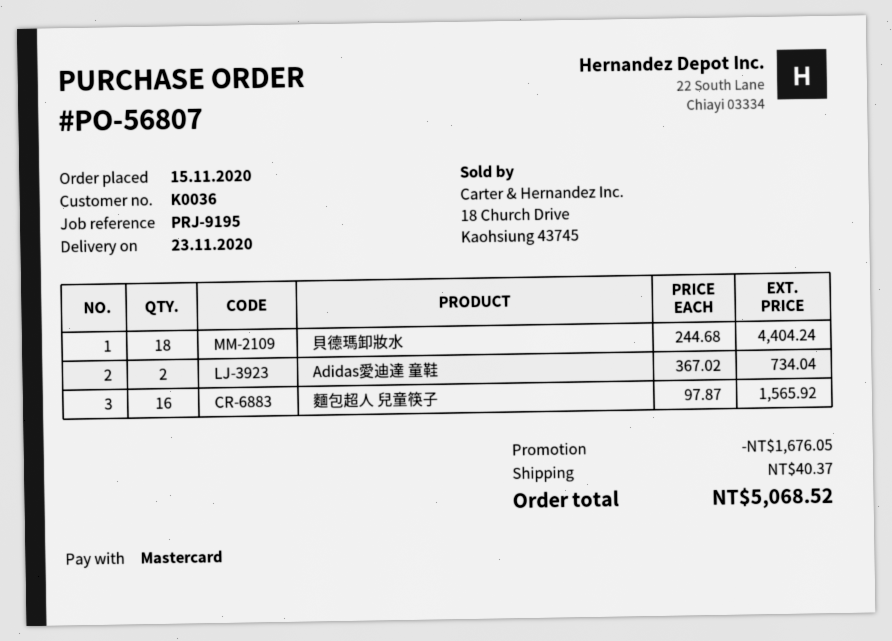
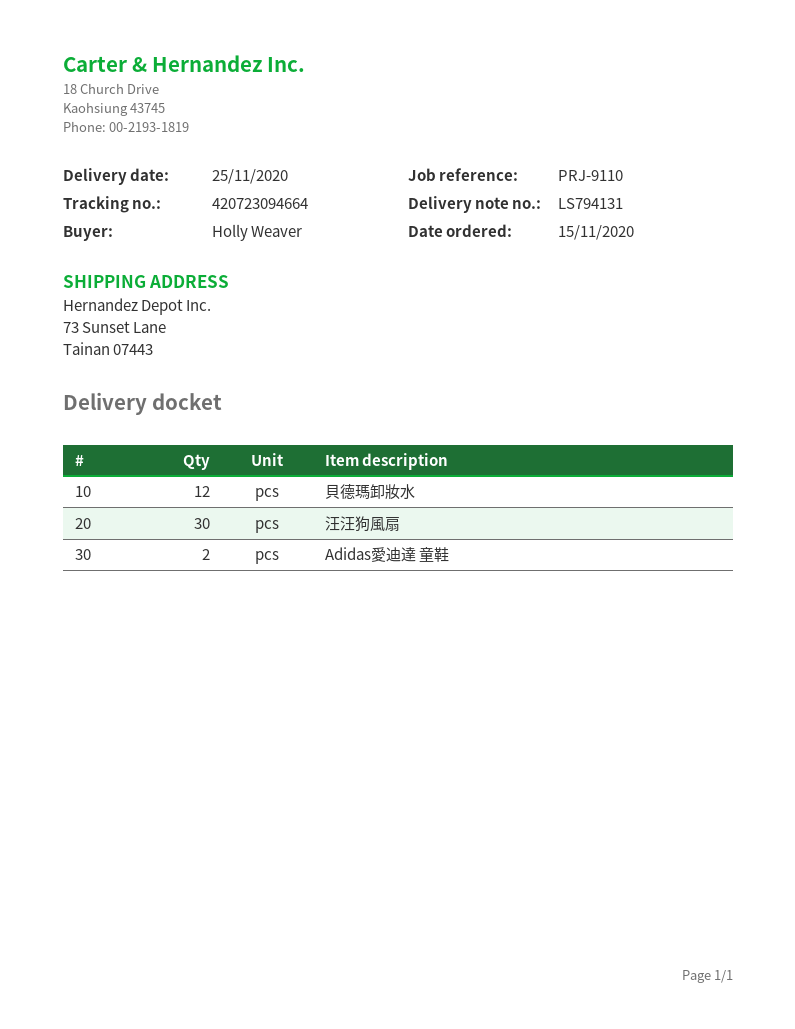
delivery date: 2020-11-23 -> 2020-11-25
reference: PRJ-9195 -> PRJ-9110
貝德瑪卸妝水: 18 -> 12
麵包超人 兒童筷子: 16 -> none
汪汪狗風扇: none -> 30

